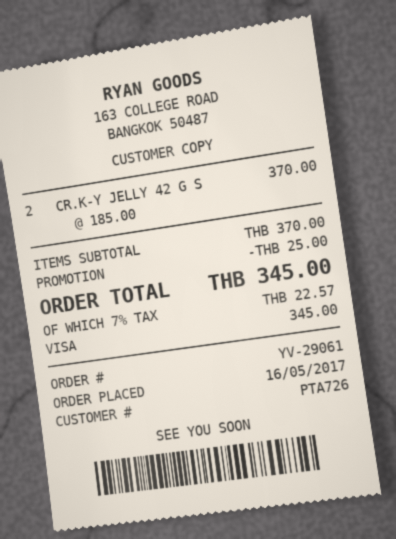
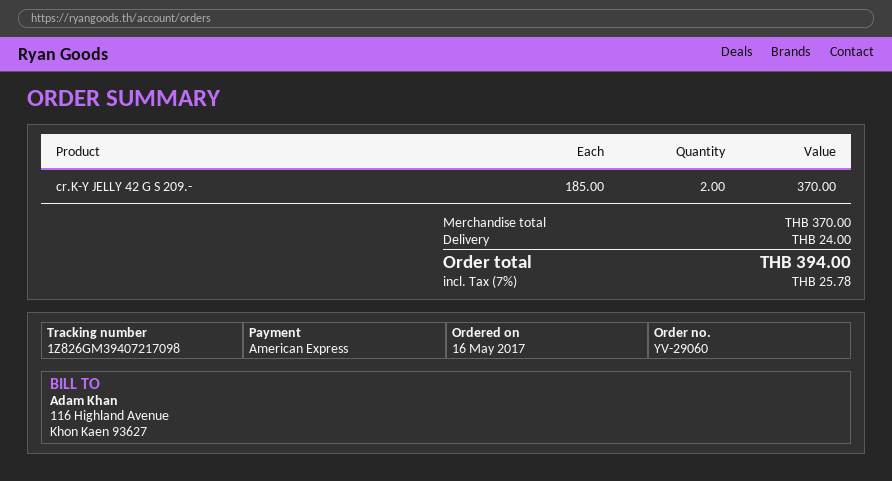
order number: YV-29061 -> YV-29060
payment method: Visa -> American Express
discount: 25.00 -> none
shipping: none -> 24.00
tax: 7% = 22.57 -> 7% = 25.78
total: 345.00 -> 394.00

